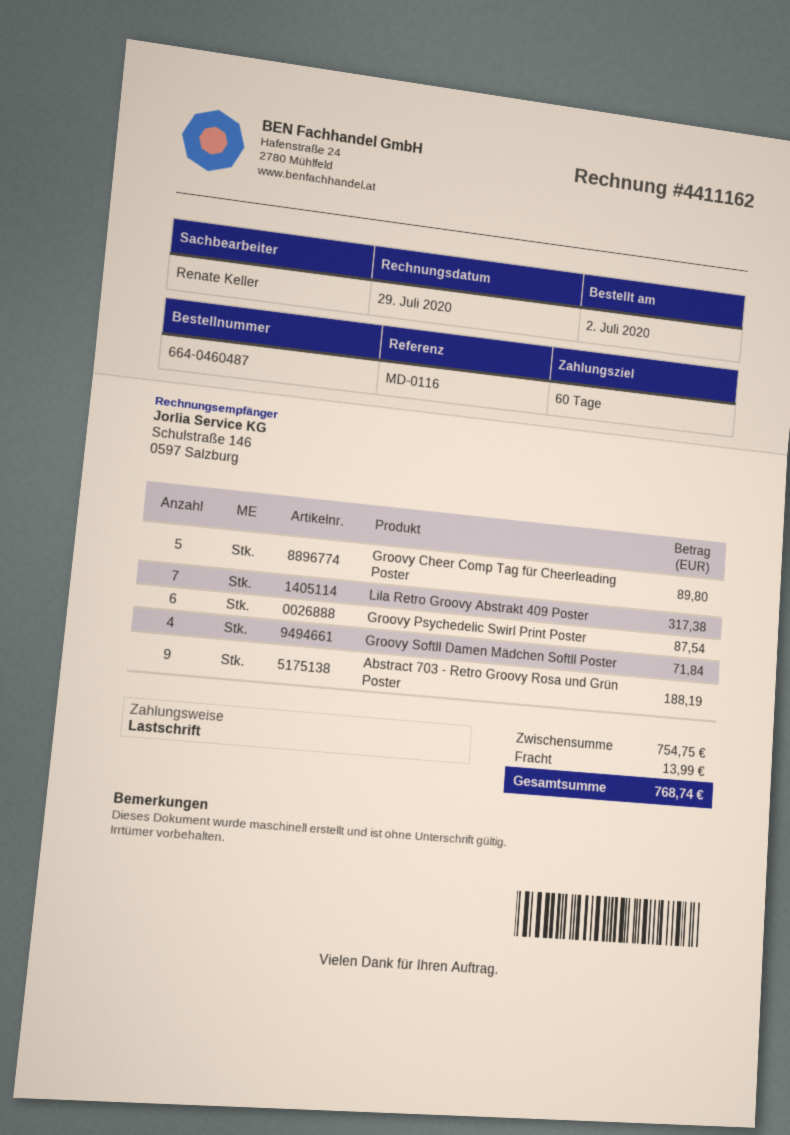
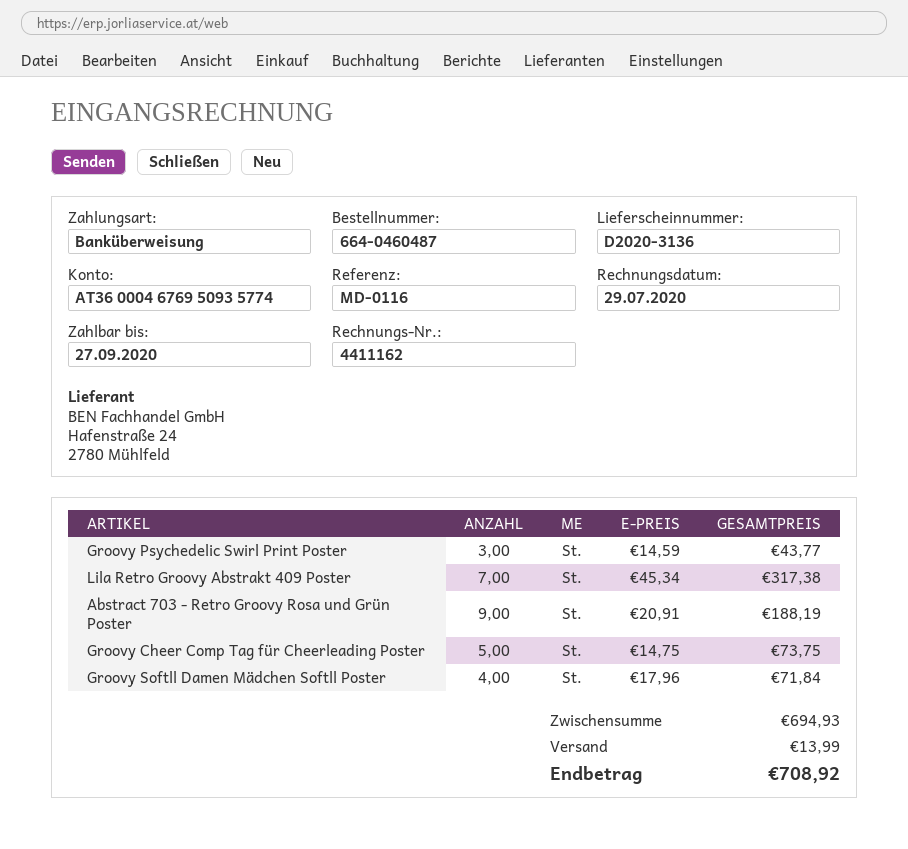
payment method: direct debit -> bank transfer
Groovy Cheer Comp Tag für Cheerleading Poster: 5 for 89.80 -> 5 for 73.75
Groovy Psychedelic Swirl Print Poster: 6 for 87.54 -> 3 for 43.77
subtotal: 754.75 -> 694.93
total: 768.74 -> 708.92

